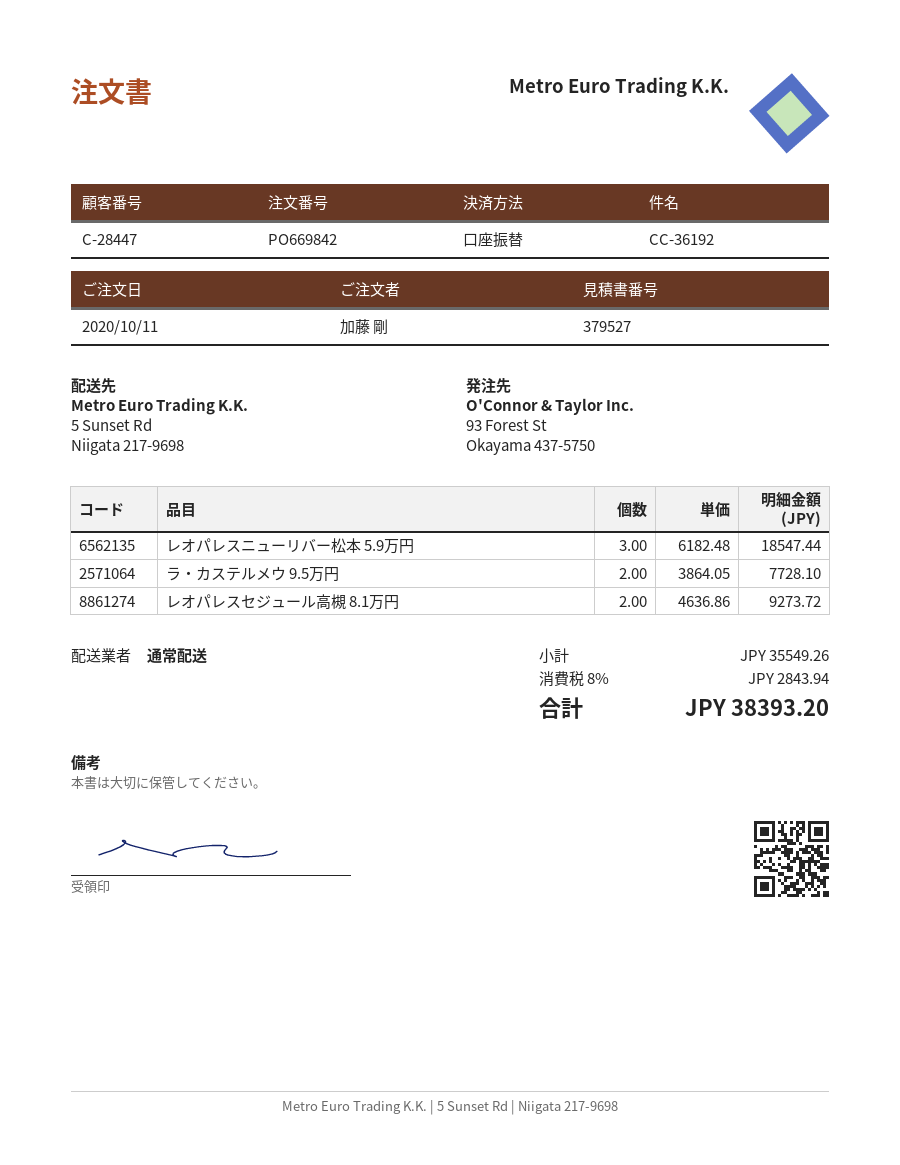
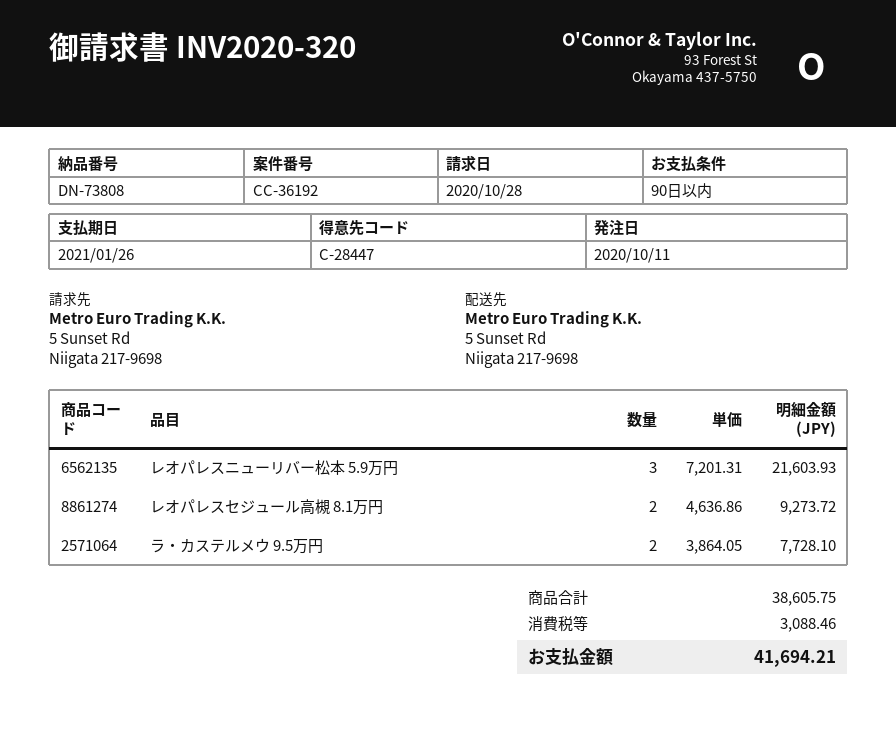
レオパレスニューリバー松本 5.9万円: 3 x 6182.48 = 18547.44 -> 3 x 7201.31 = 21603.93
subtotal: 35549.26 -> 38605.75
tax: 2843.94 -> 3088.46
total: 38393.20 -> 41694.21

